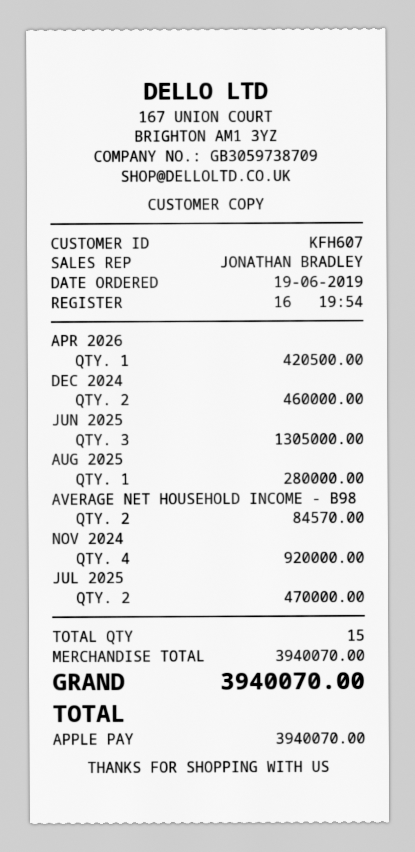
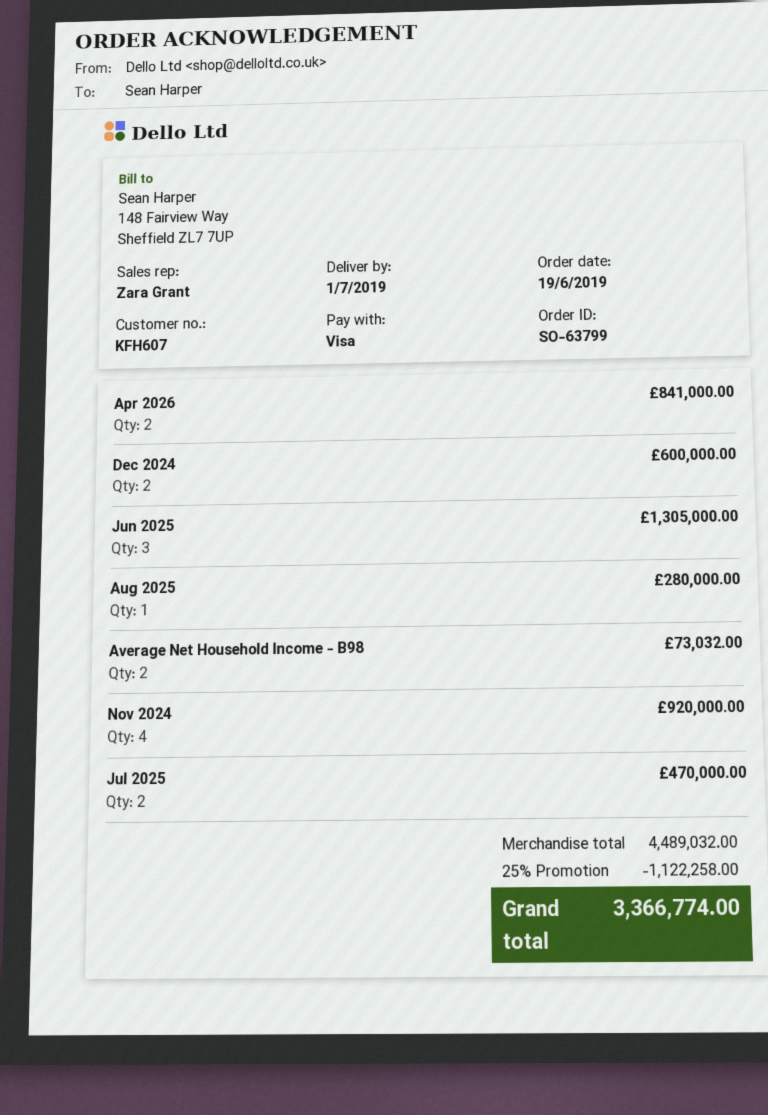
sales rep: JONATHAN BRADLEY -> Zara Grant
payment method: Apple Pay -> Visa
APR 2026: 1 for 420500.00 -> 2 for 841000.00
DEC 2024: 2 for 460000.00 -> 2 for 600000.00
AVERAGE NET HOUSEHOLD INCOME - B98: 2 for 84570.00 -> 2 for 73032.00
subtotal: 3940070.00 -> 4489032.00
discount: none -> 25% = 1122258.00
total: 3940070.00 -> 3366774.00

